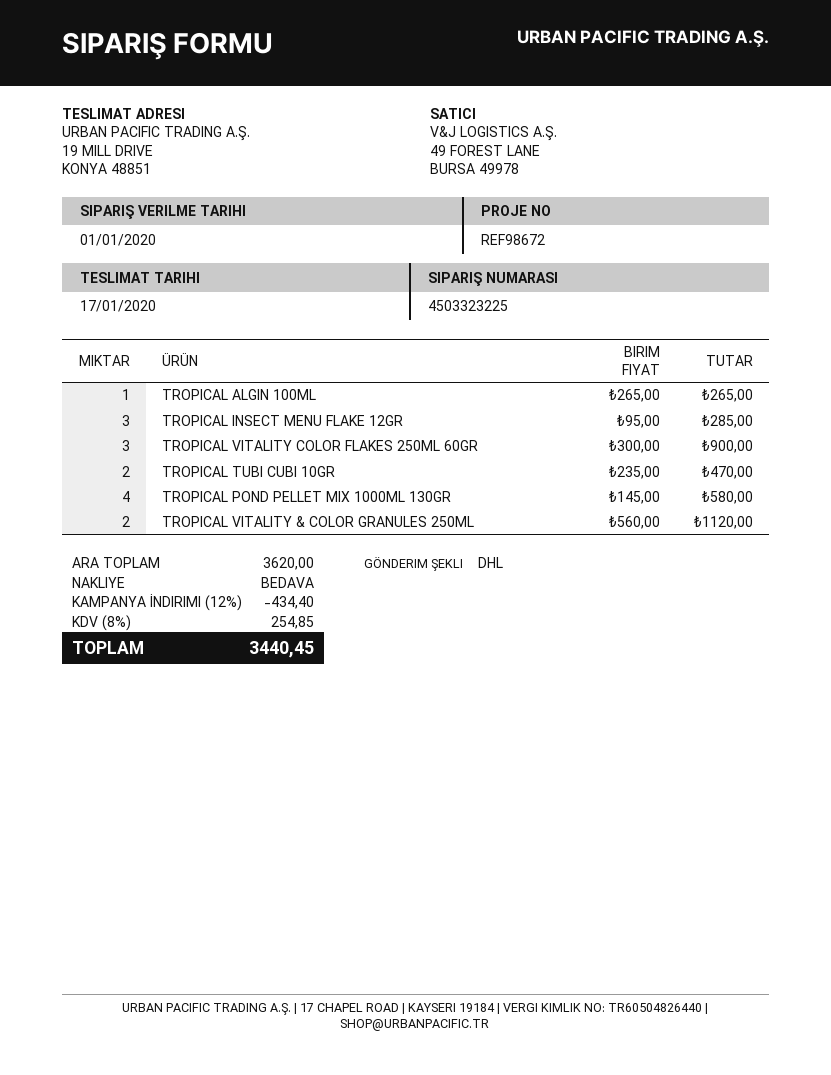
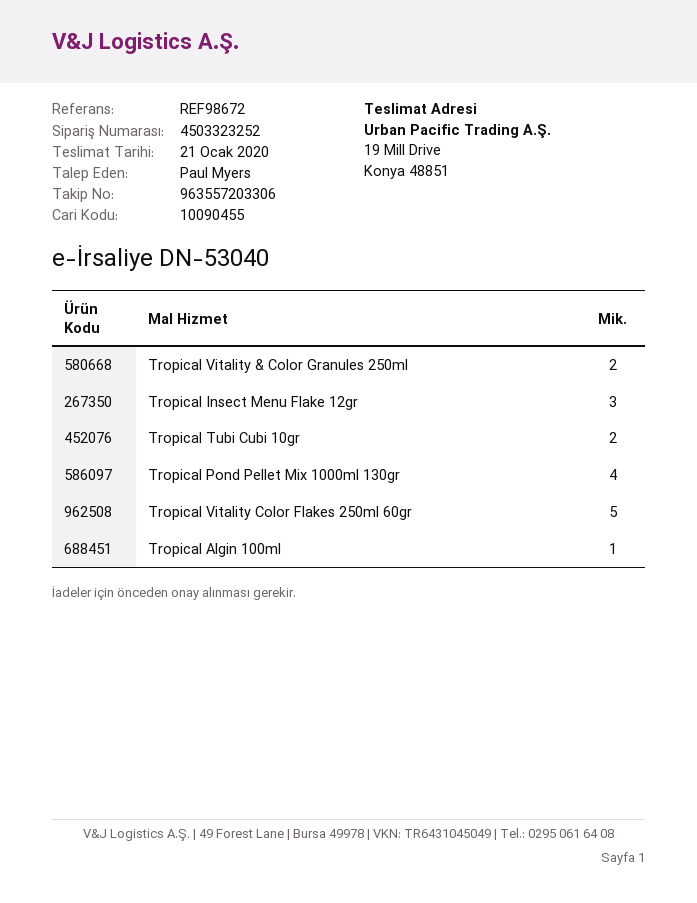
order number: 4503323225 -> 4503323252
delivery date: 2020-01-17 -> 2020-01-21
TROPICAL VITALITY COLOR FLAKES 250ML 60GR: 3 -> 5

